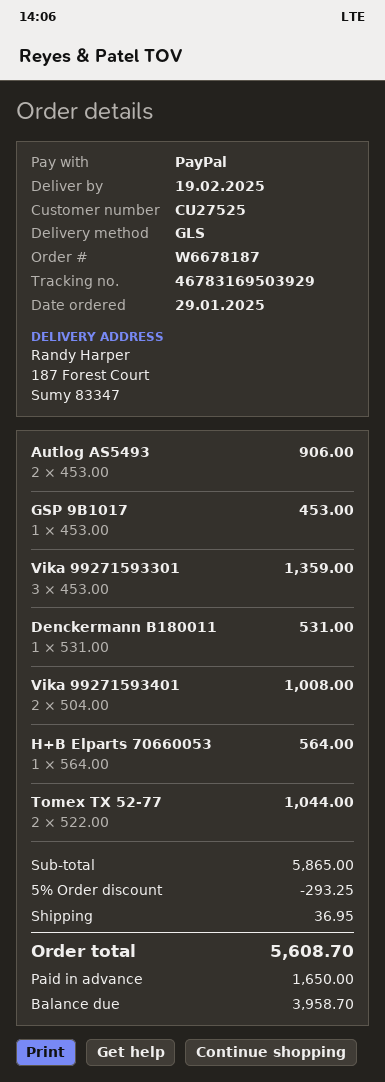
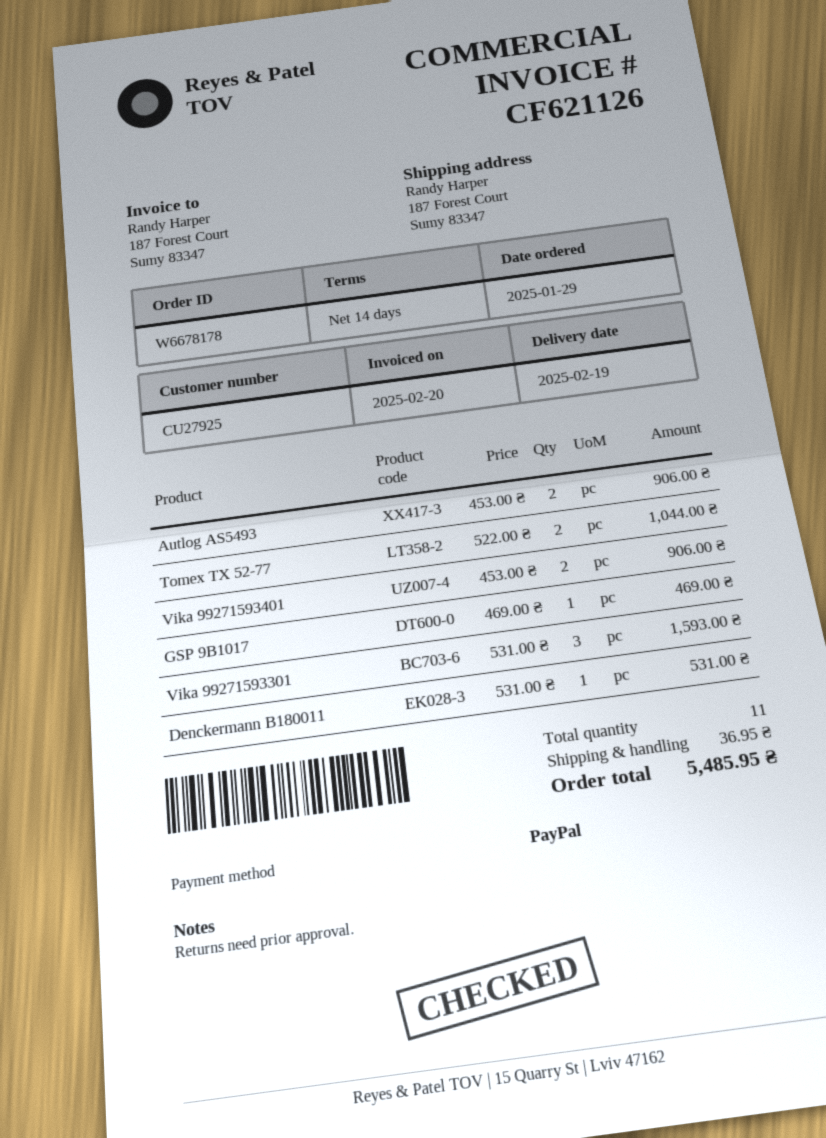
order number: W6678187 -> W6678178
customer number: CU27525 -> CU27925
GSP 9B1017: 1 x 453.00 = 453.00 -> 1 x 469.00 = 469.00
Vika 99271593301: 3 x 453.00 = 1359.00 -> 3 x 531.00 = 1593.00
Vika 99271593401: 2 x 504.00 = 1008.00 -> 2 x 453.00 = 906.00
H+B Elparts 70660053: 1 x 564.00 = 564.00 -> none
discount: 5% = 293.25 -> none
total: 5608.70 -> 5485.95

